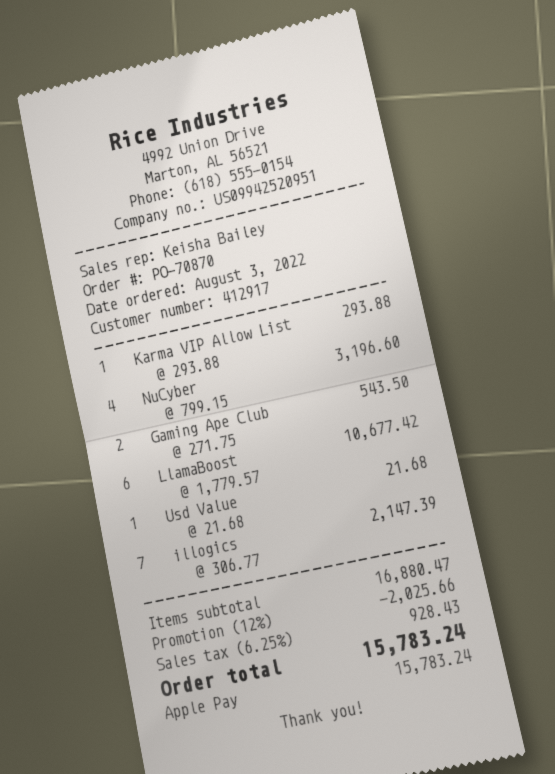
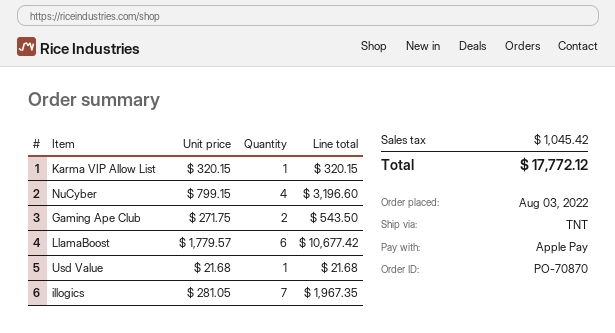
Karma VIP Allow List: 1 x 293.88 = 293.88 -> 1 x 320.15 = 320.15
illogics: 7 x 306.77 = 2147.39 -> 7 x 281.05 = 1967.35
discount: 12% = 2025.66 -> none
tax: 928.43 -> 1045.42
total: 15783.24 -> 17772.12

